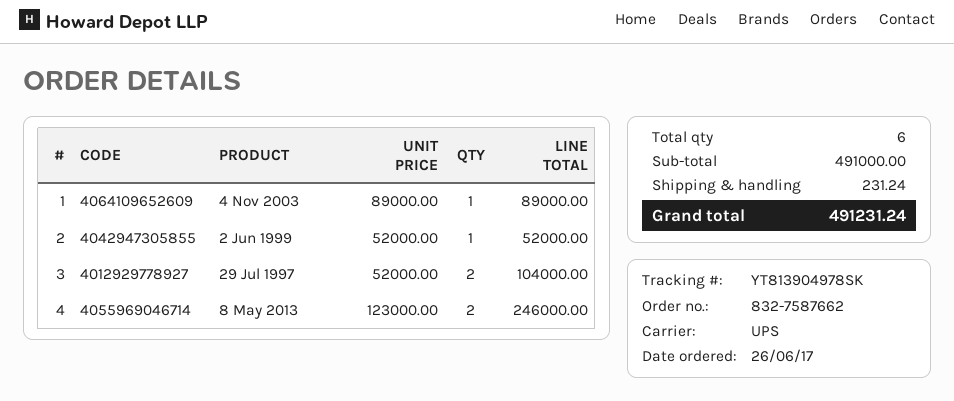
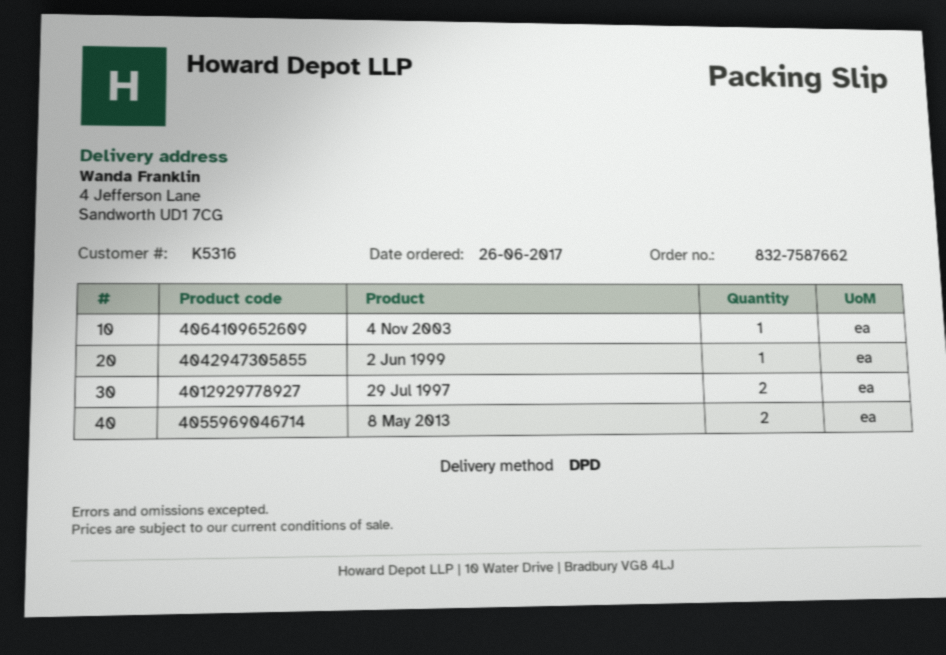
shipping method: UPS -> DPD

